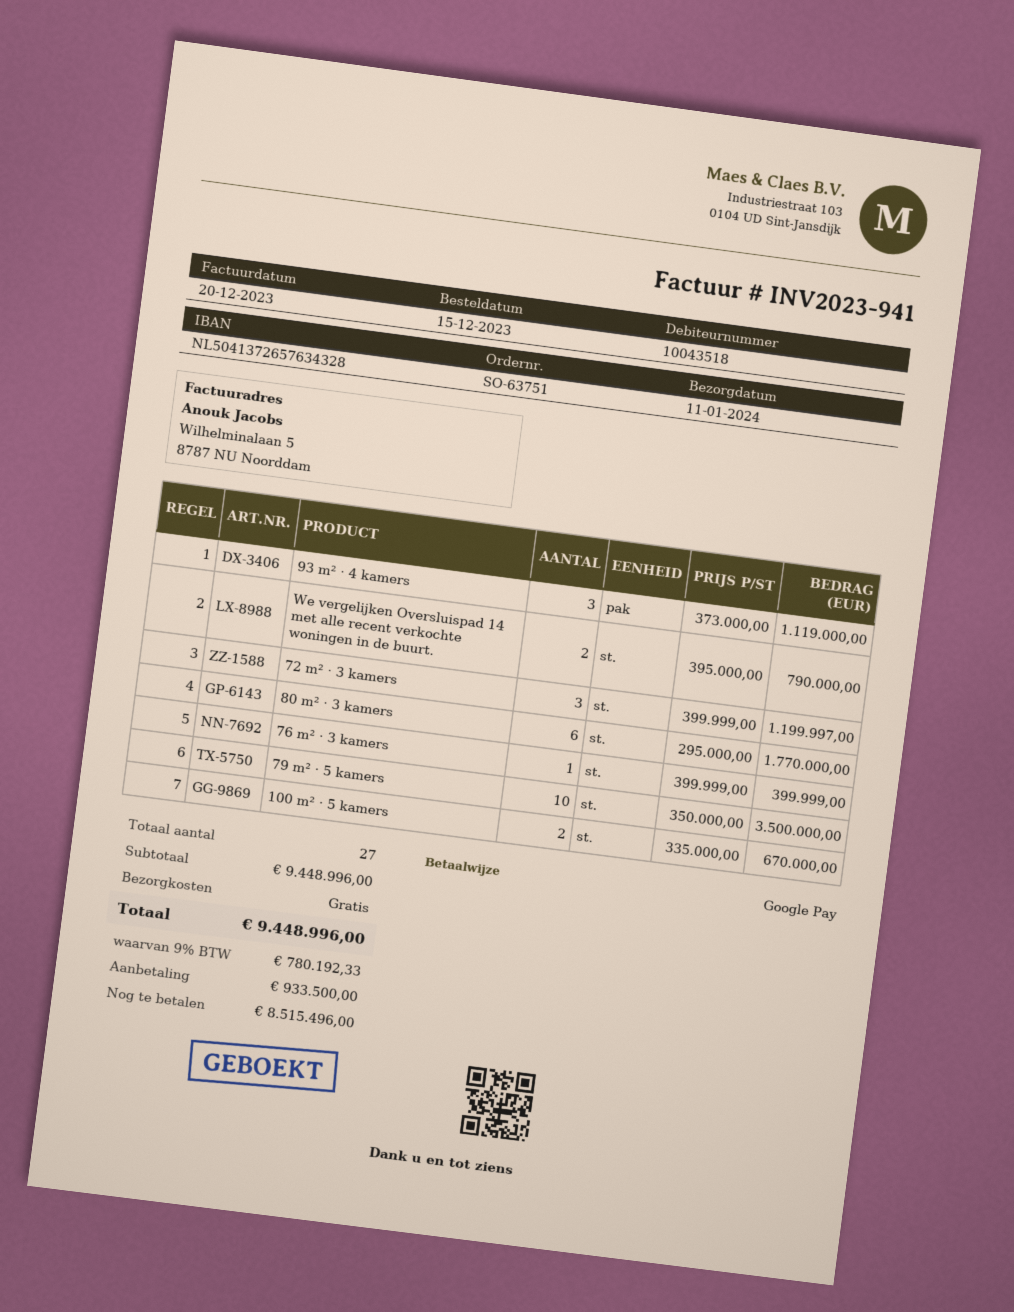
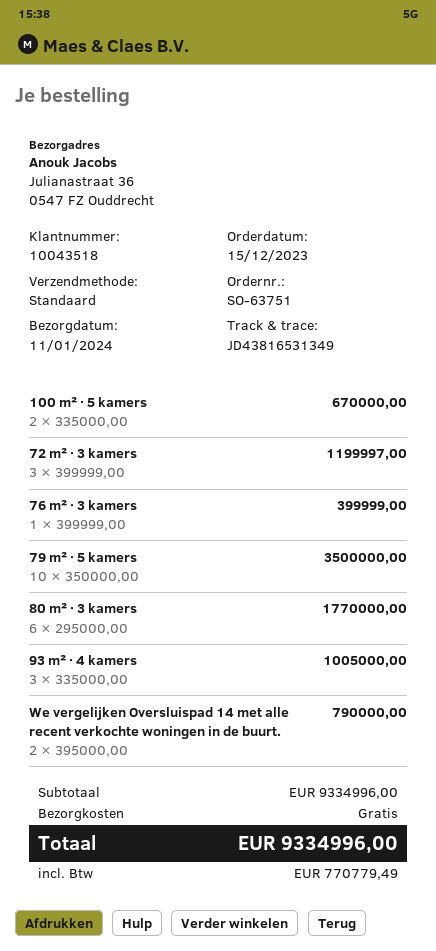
93 m² · 4 kamers: 3 x 373000.00 = 1119000.00 -> 3 x 335000.00 = 1005000.00
subtotal: 9448996.00 -> 9334996.00
tax: 780192.33 -> 770779.49
total: 9448996.00 -> 9334996.00

